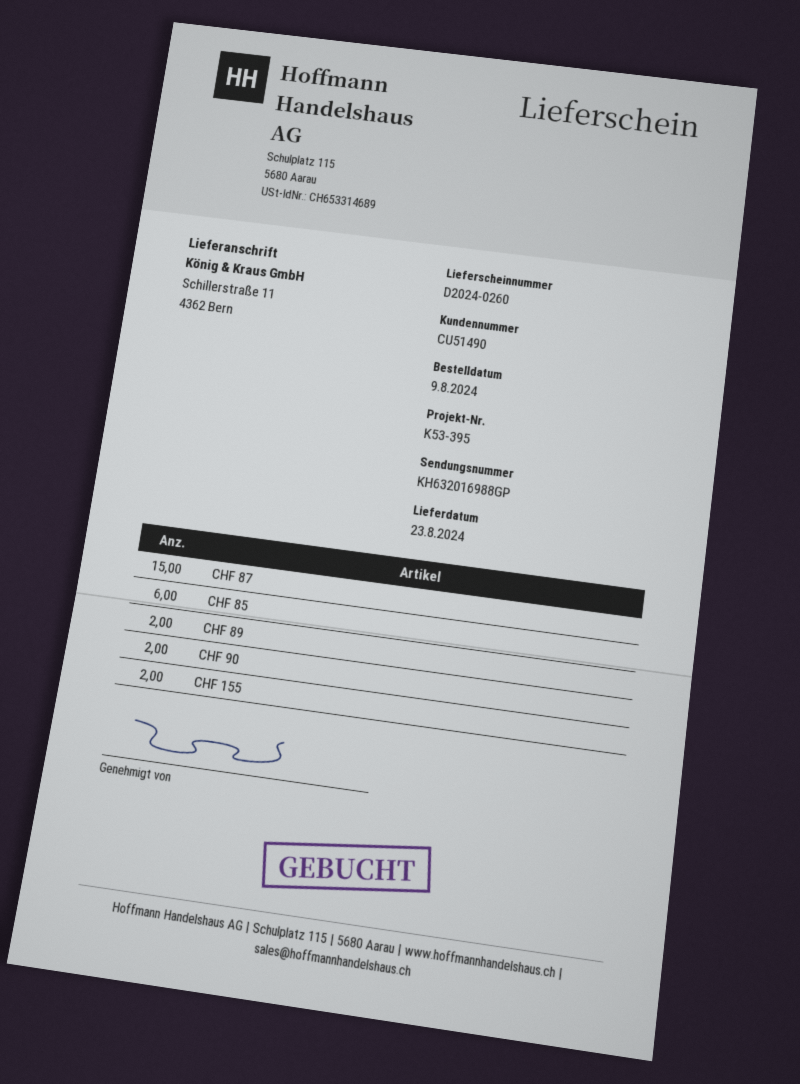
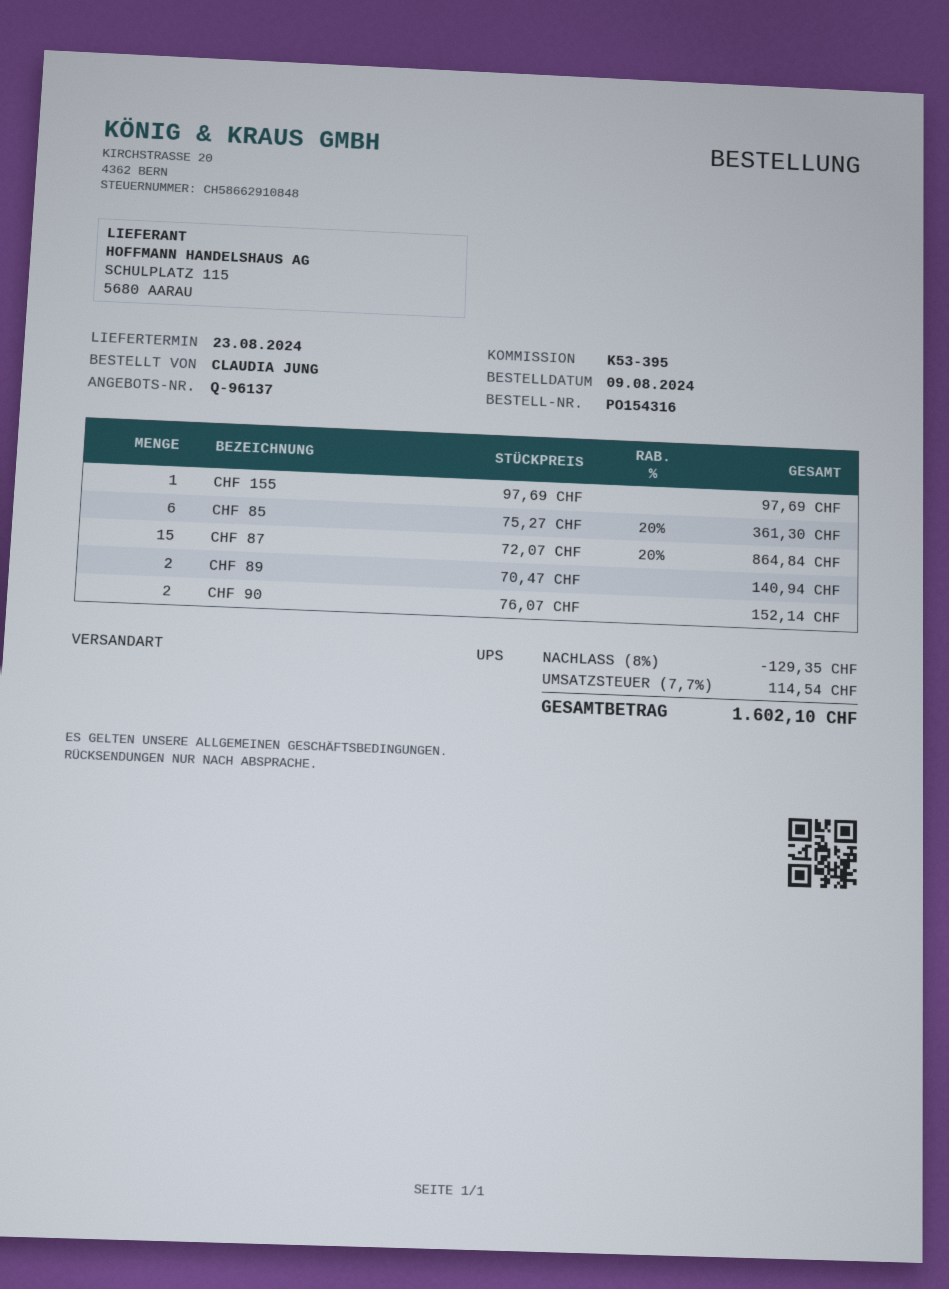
CHF 155: 2 -> 1

